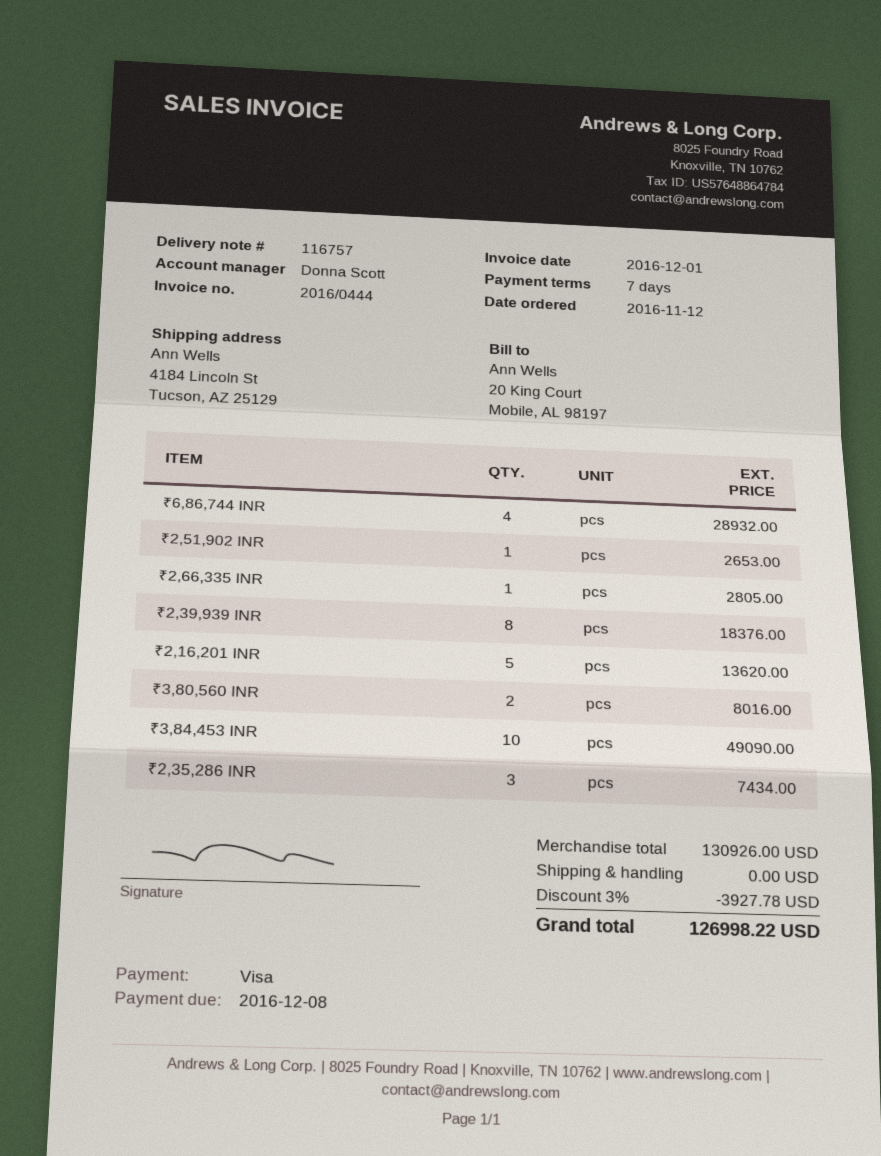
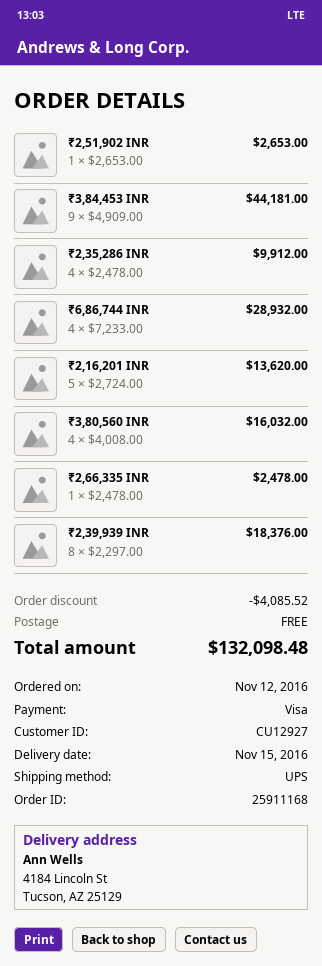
₹2,66,335 INR: 1 for 2805.00 -> 1 for 2478.00
₹3,80,560 INR: 2 for 8016.00 -> 4 for 16032.00
₹3,84,453 INR: 10 for 49090.00 -> 9 for 44181.00
₹2,35,286 INR: 3 for 7434.00 -> 4 for 9912.00
discount: 3927.78 -> 4085.52
total: 126998.22 -> 132098.48

